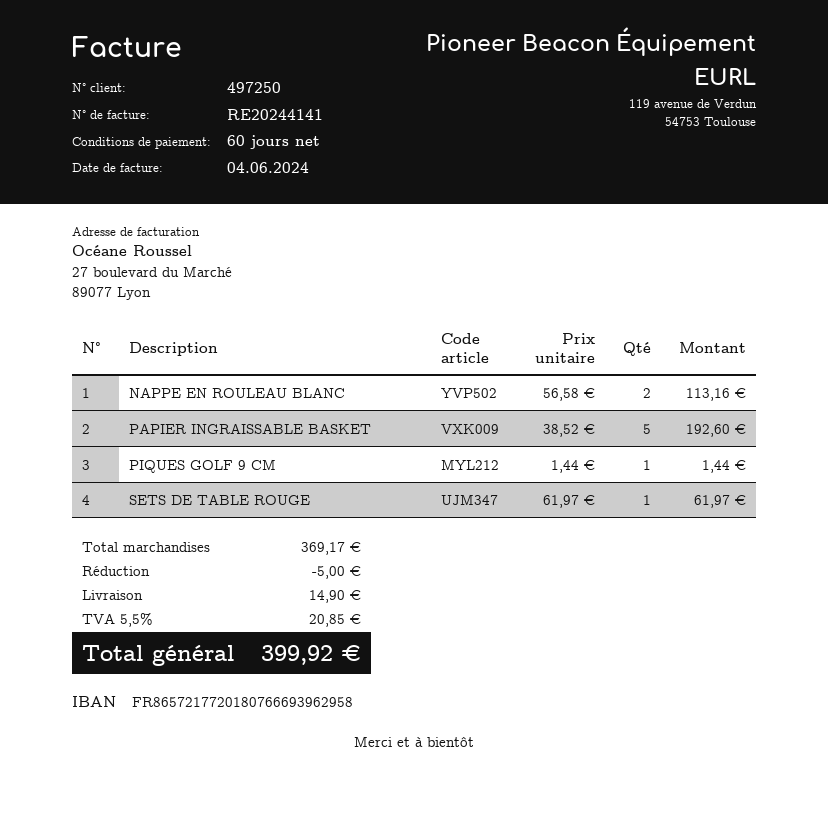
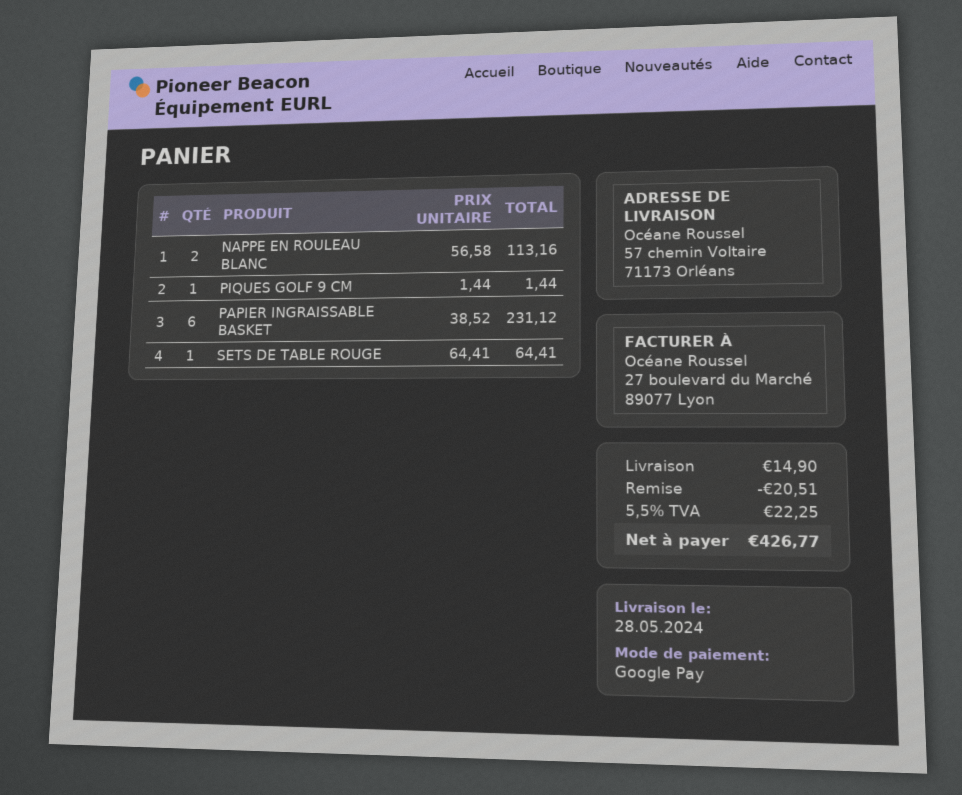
PAPIER INGRAISSABLE BASKET: 5 x 38.52 = 192.60 -> 6 x 38.52 = 231.12
SETS DE TABLE ROUGE: 1 x 61.97 = 61.97 -> 1 x 64.41 = 64.41
discount: 5.00 -> 20.51
tax: 5.5% = 20.85 -> 5.5% = 22.25
total: 399.92 -> 426.77

